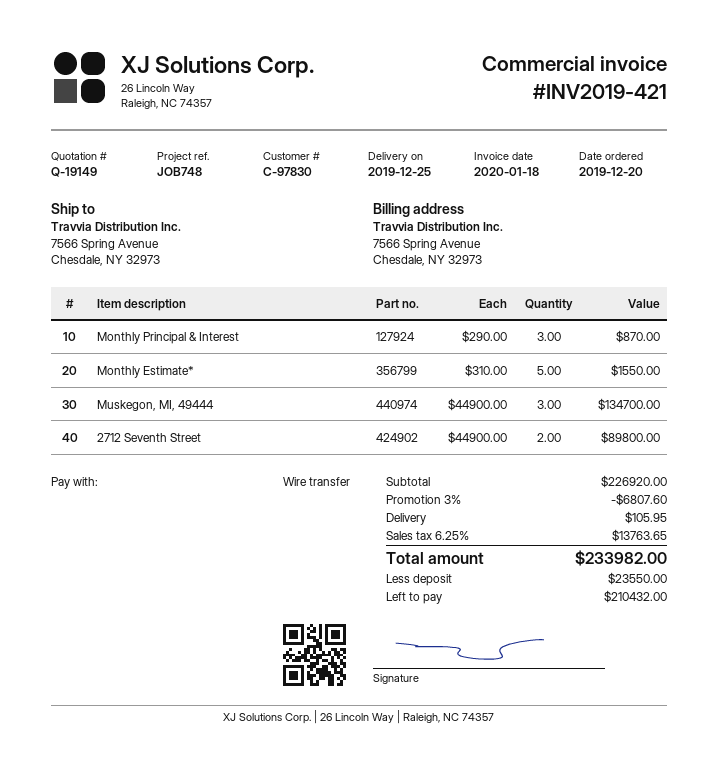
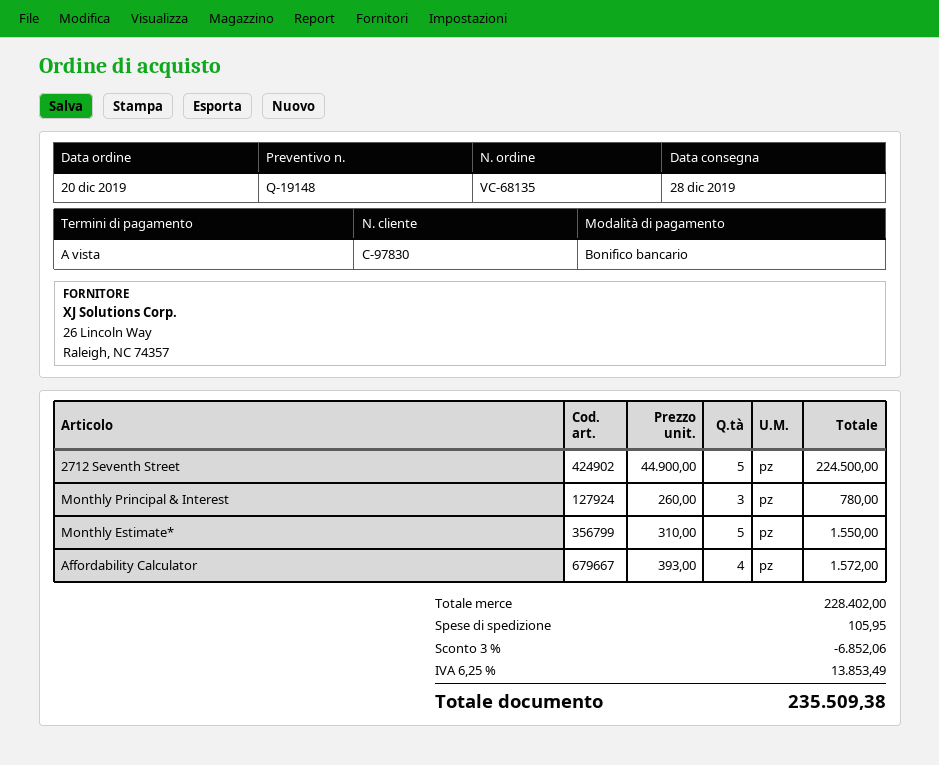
quote number: Q-19149 -> Q-19148
delivery date: 2019-12-25 -> 2019-12-28
Monthly Principal & Interest: 3 x 290.00 = 870.00 -> 3 x 260.00 = 780.00
Muskegon, MI, 49444: 3 x 44900.00 = 134700.00 -> none
2712 Seventh Street: 2 x 44900.00 = 89800.00 -> 5 x 44900.00 = 224500.00
Affordability Calculator: none -> 4 x 393.00 = 1572.00
subtotal: 226920.00 -> 228402.00
discount: 3% = 6807.60 -> 3% = 6852.06
tax: 6.25% = 13763.65 -> 6.25% = 13853.49
total: 233982.00 -> 235509.38

